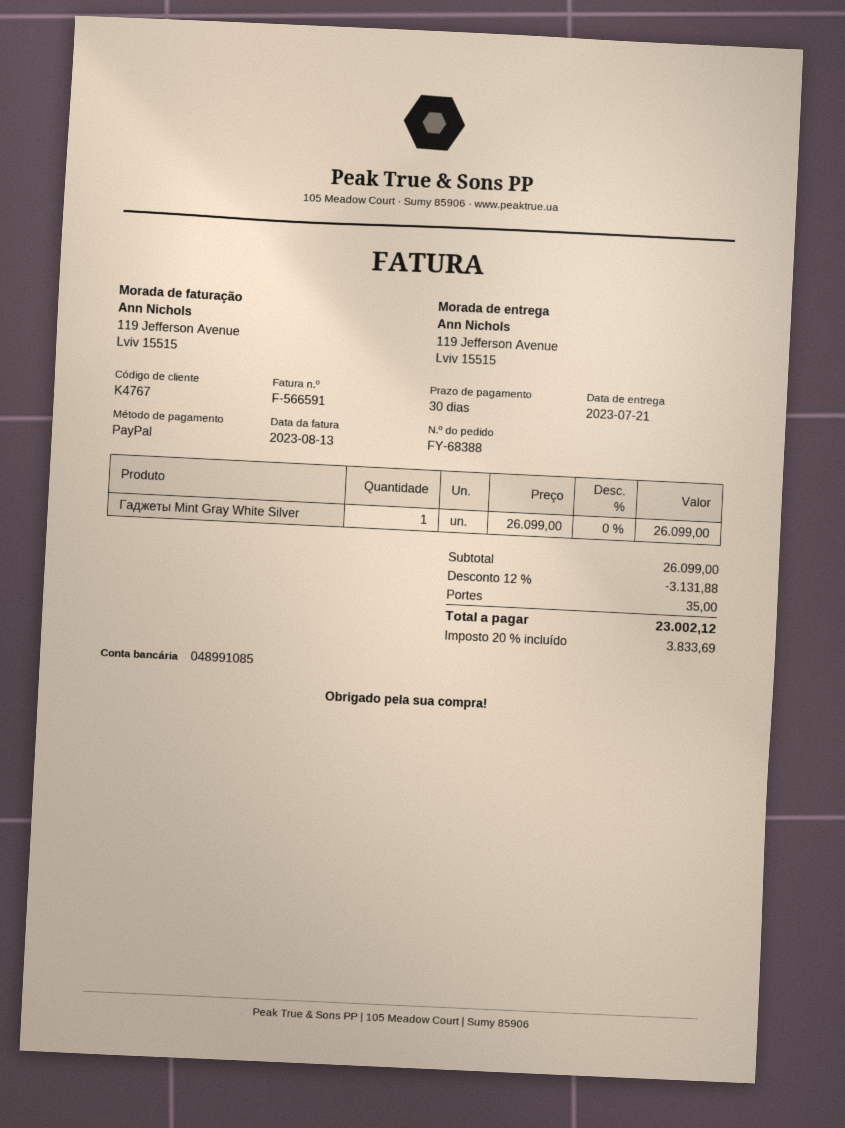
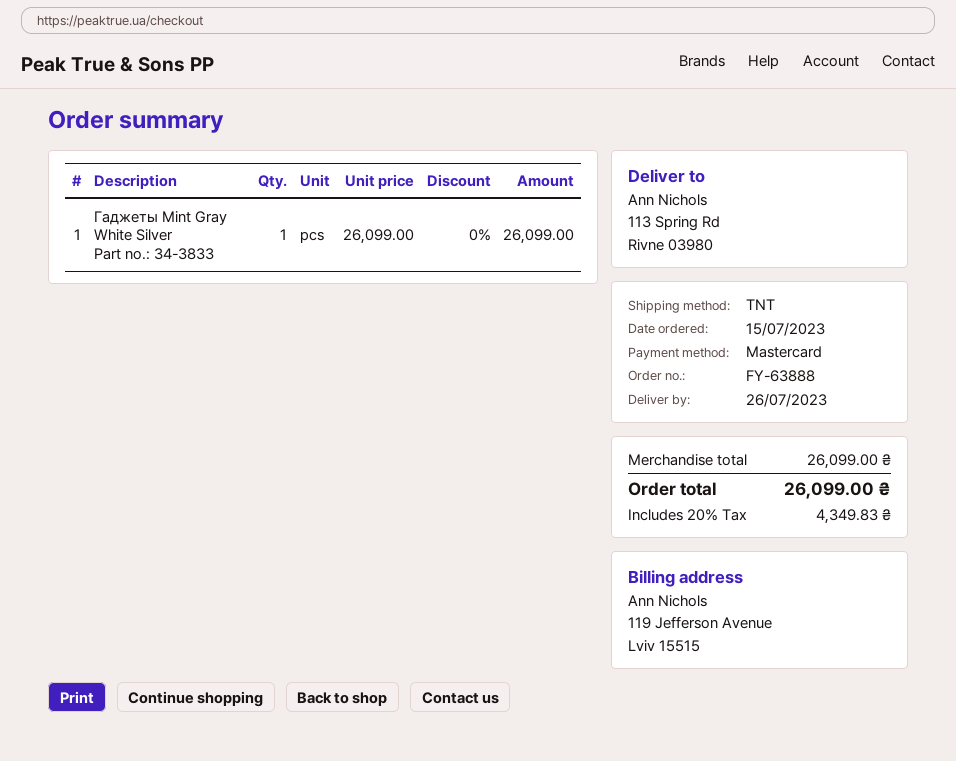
order number: FY-68388 -> FY-63888
delivery date: 2023-07-21 -> 2023-07-26
payment method: PayPal -> Mastercard
ship to: 119 Jefferson Avenue, Lviv 15515 -> 113 Spring Rd, Rivne 03980
discount: 12% = 3131.88 -> none
shipping: 35.00 -> none
tax: 20% = 3833.69 -> 20% = 4349.83
total: 23002.12 -> 26099.00

